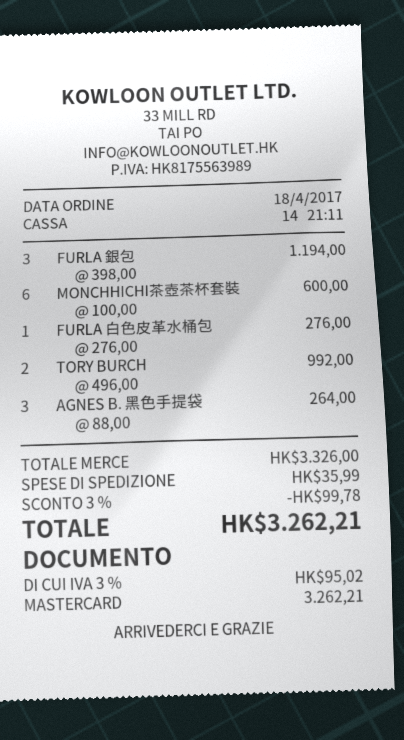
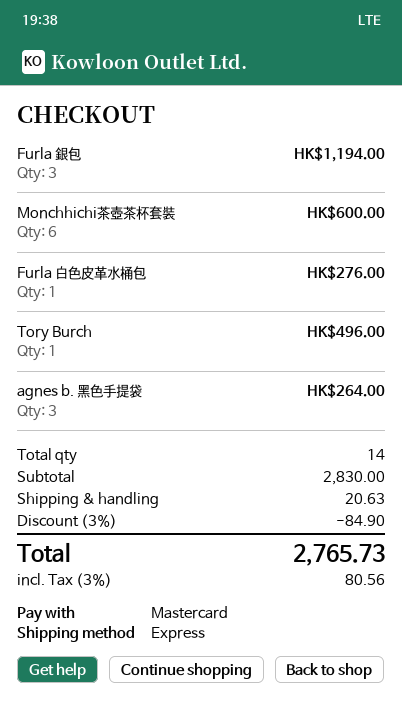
TORY BURCH: 2 for 992.00 -> 1 for 496.00
subtotal: 3326.00 -> 2830.00
discount: 3% = 99.78 -> 3% = 84.90
shipping: 35.99 -> 20.63
tax: 3% = 95.02 -> 3% = 80.56
total: 3262.21 -> 2765.73

